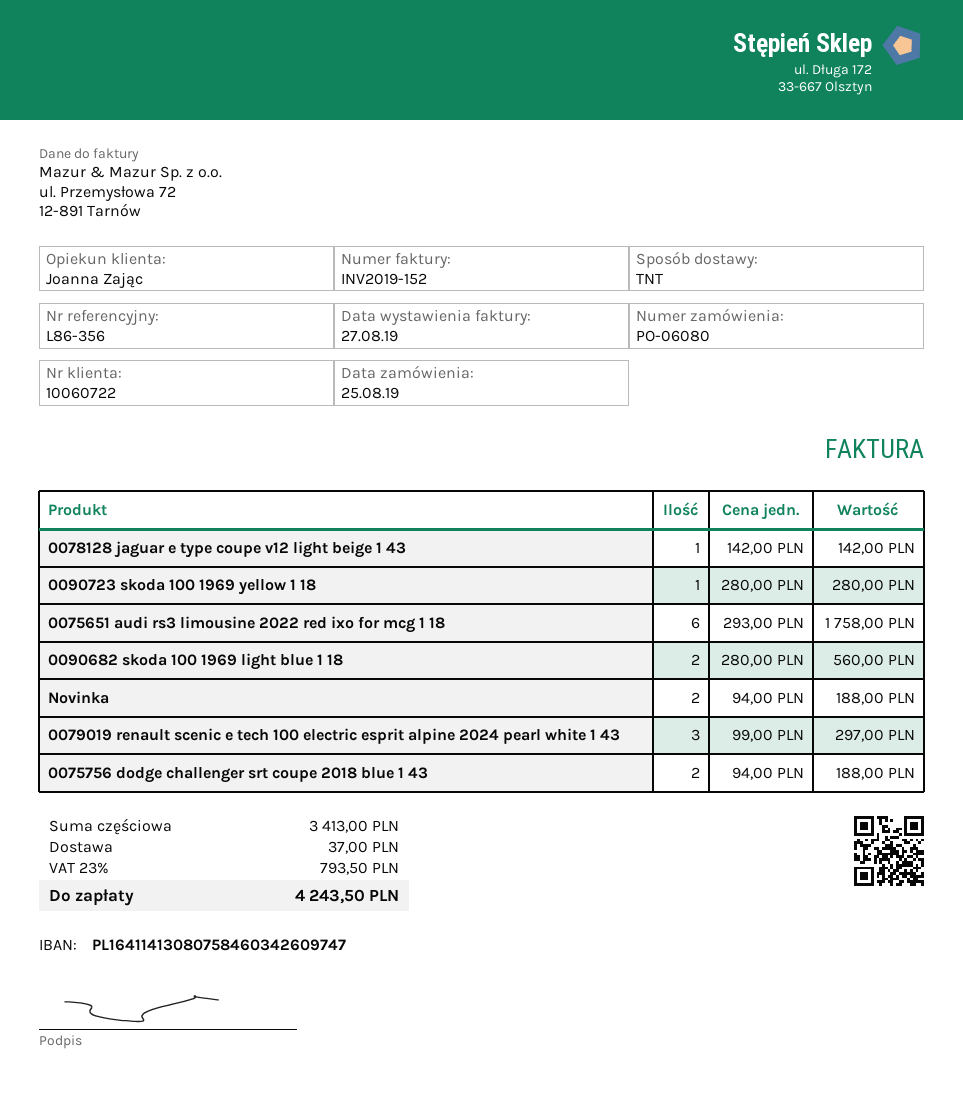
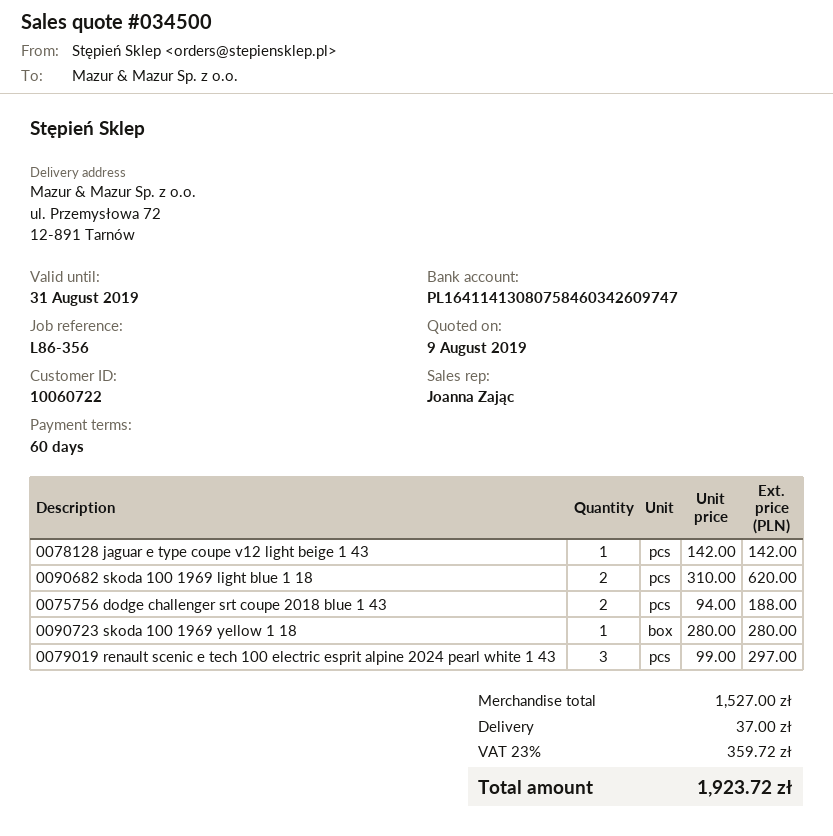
0075651 audi rs3 limousine 2022 red ixo for mcg 1 18: 6 x 293.00 = 1758.00 -> none
0090682 skoda 100 1969 light blue 1 18: 2 x 280.00 = 560.00 -> 2 x 310.00 = 620.00
Novinka: 2 x 94.00 = 188.00 -> none
subtotal: 3413.00 -> 1527.00
tax: 23% = 793.50 -> 23% = 359.72
total: 4243.50 -> 1923.72

